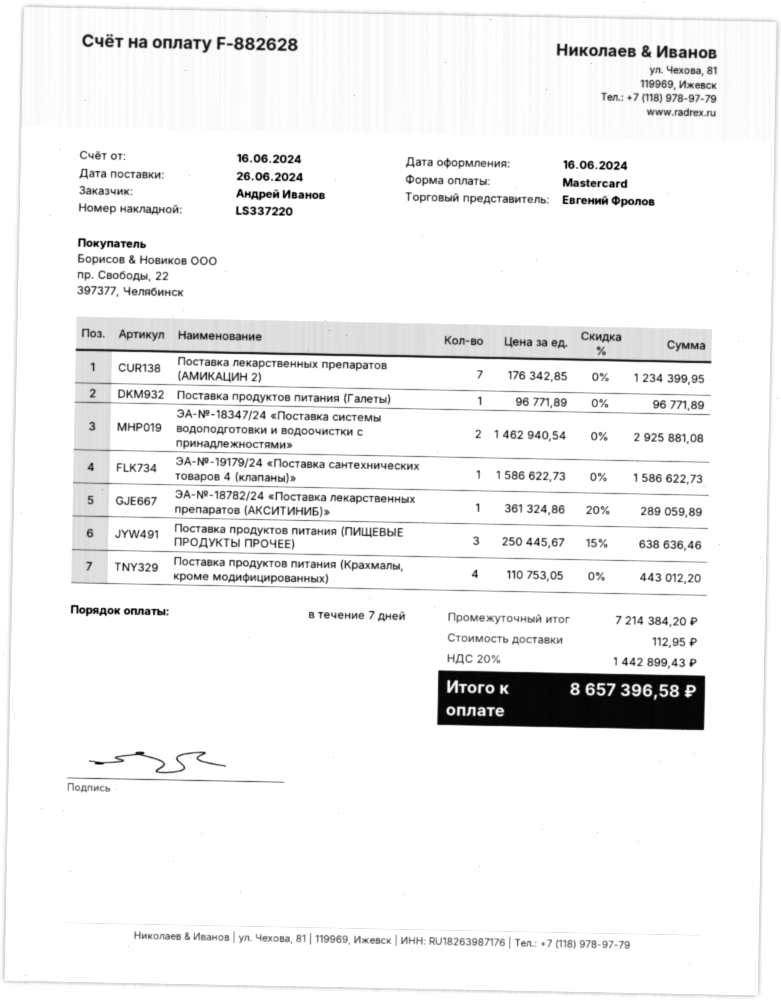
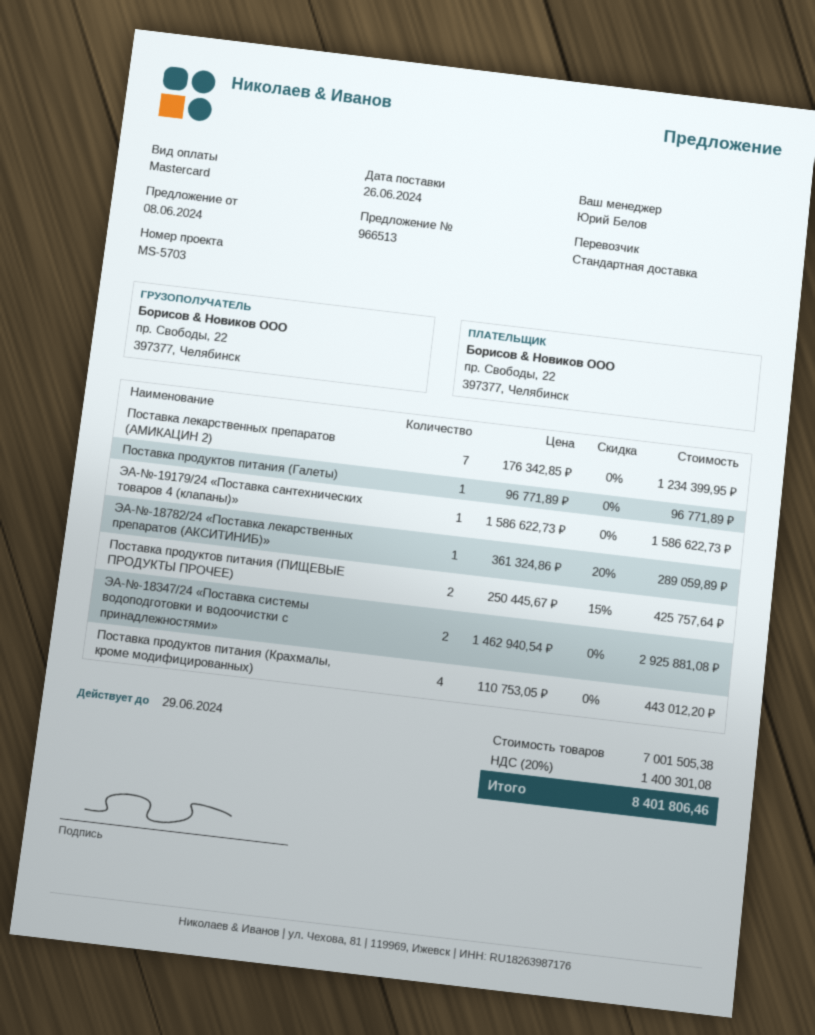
sales rep: Евгений Фролов -> Юрий Белов
Поставка продуктов питания (ПИЩЕВЫЕ ПРОДУКТЫ ПРОЧЕЕ): 3 x 250445.67 - 15% = 638636.46 -> 2 x 250445.67 - 15% = 425757.64
subtotal: 7214384.20 -> 7001505.38
shipping: 112.95 -> none
tax: 20% = 1442899.43 -> 20% = 1400301.08
total: 8657396.58 -> 8401806.46

